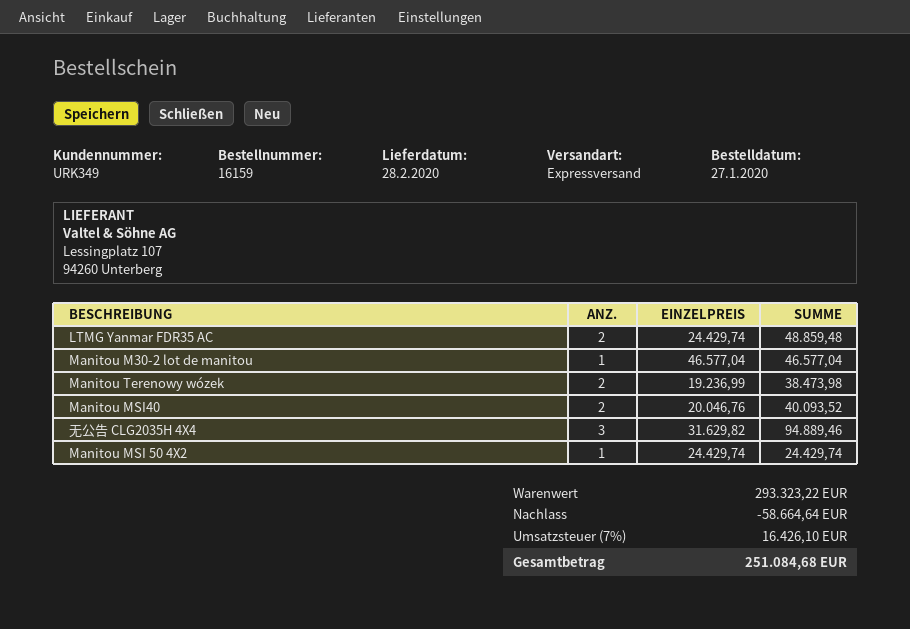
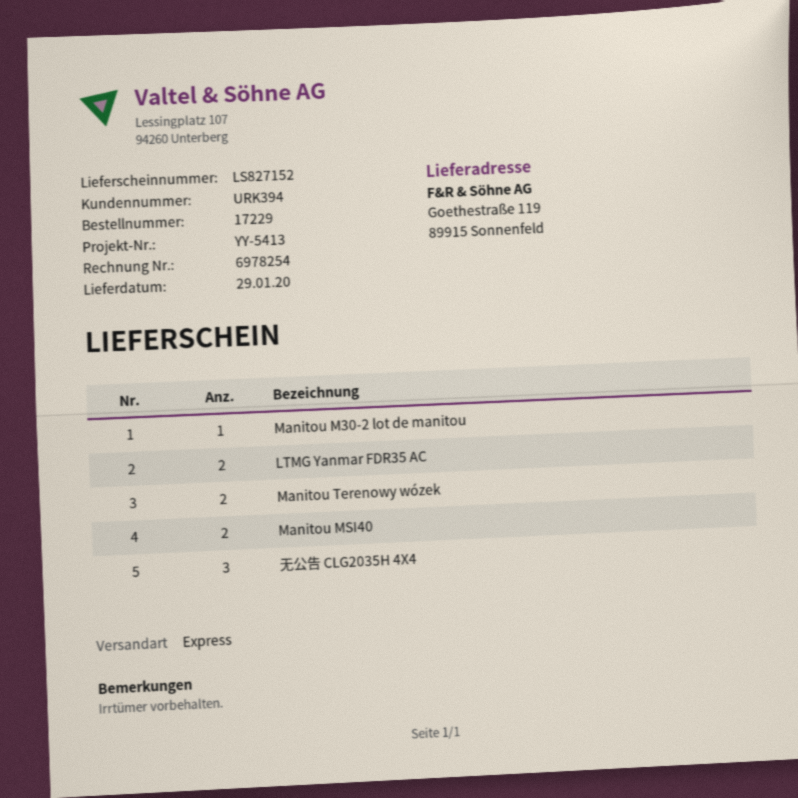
order number: 16159 -> 17229
delivery date: 2020-02-28 -> 2020-01-29
customer number: URK349 -> URK394
Manitou MSI 50 4X2: 1 -> none

